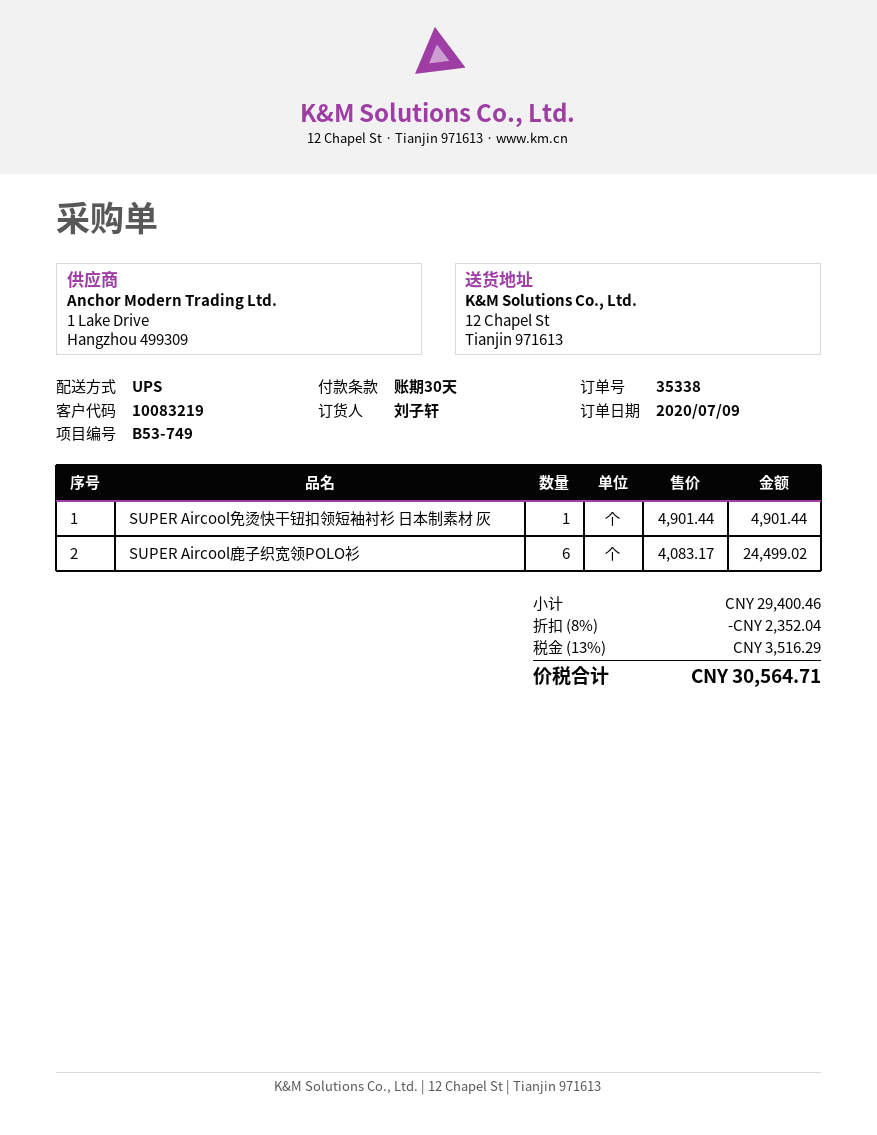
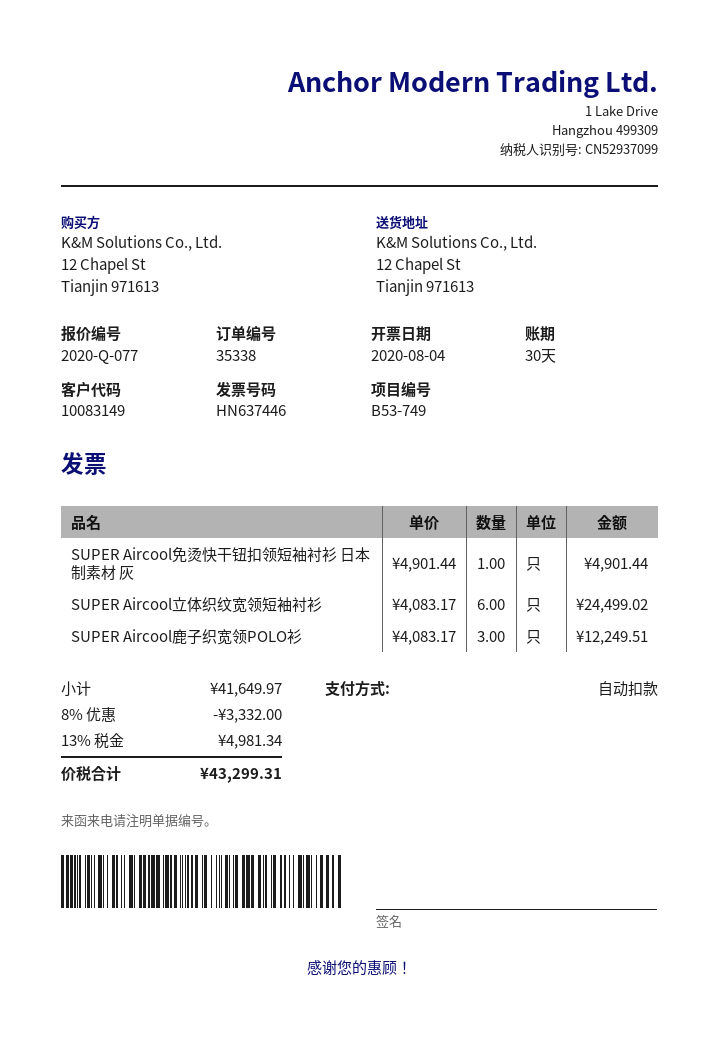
customer number: 10083219 -> 10083149
SUPER Aircool鹿子织宽领POLO衫: 6 x 4083.17 = 24499.02 -> 3 x 4083.17 = 12249.51
SUPER Aircool立体织纹宽领短袖衬衫: none -> 6 x 4083.17 = 24499.02
subtotal: 29400.46 -> 41649.97
discount: 8% = 2352.04 -> 8% = 3332.00
tax: 13% = 3516.29 -> 13% = 4981.34
total: 30564.71 -> 43299.31

